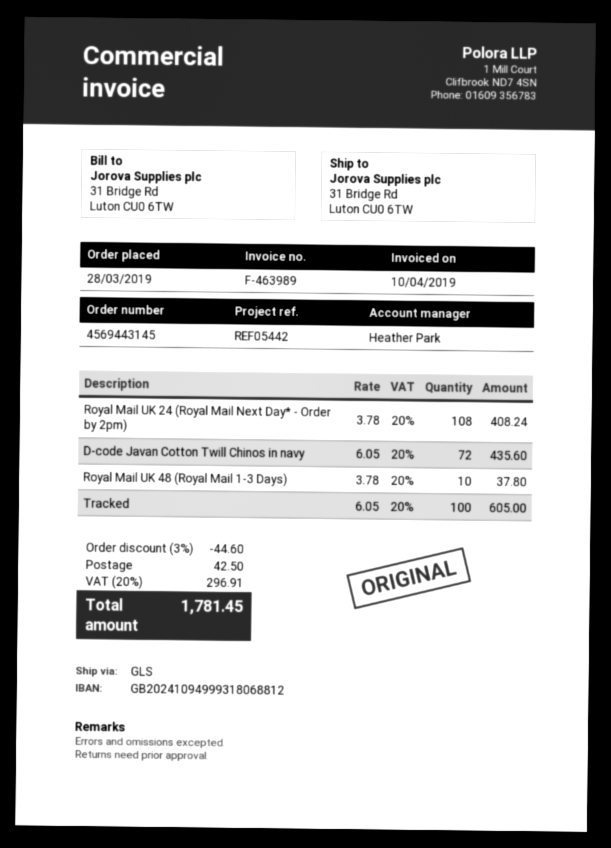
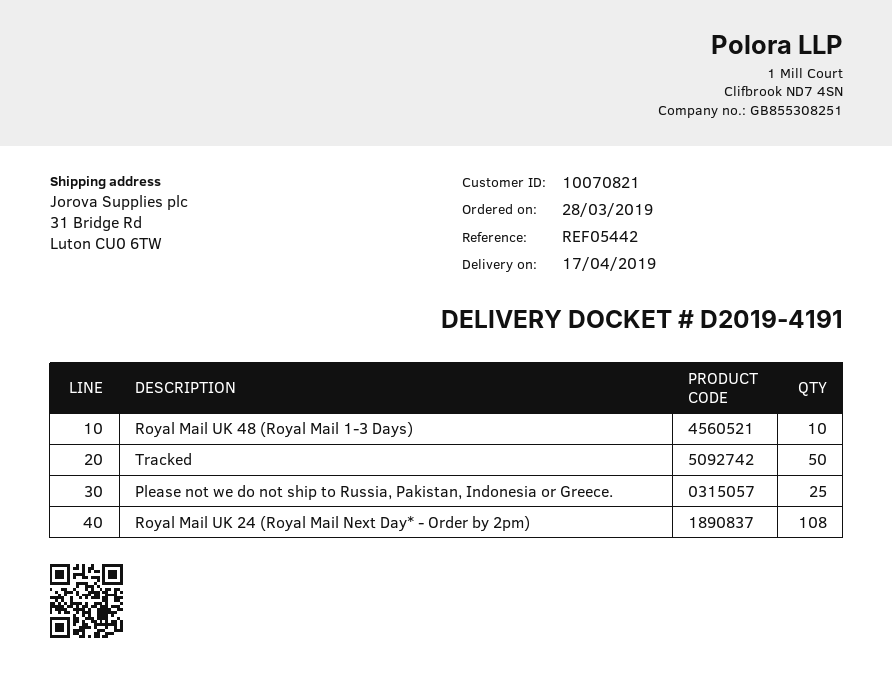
D-code Javan Cotton Twill Chinos in navy: 72 -> none
Tracked: 100 -> 50
Please not we do not ship to Russia, Pakistan, Indonesia or Greece.: none -> 25

